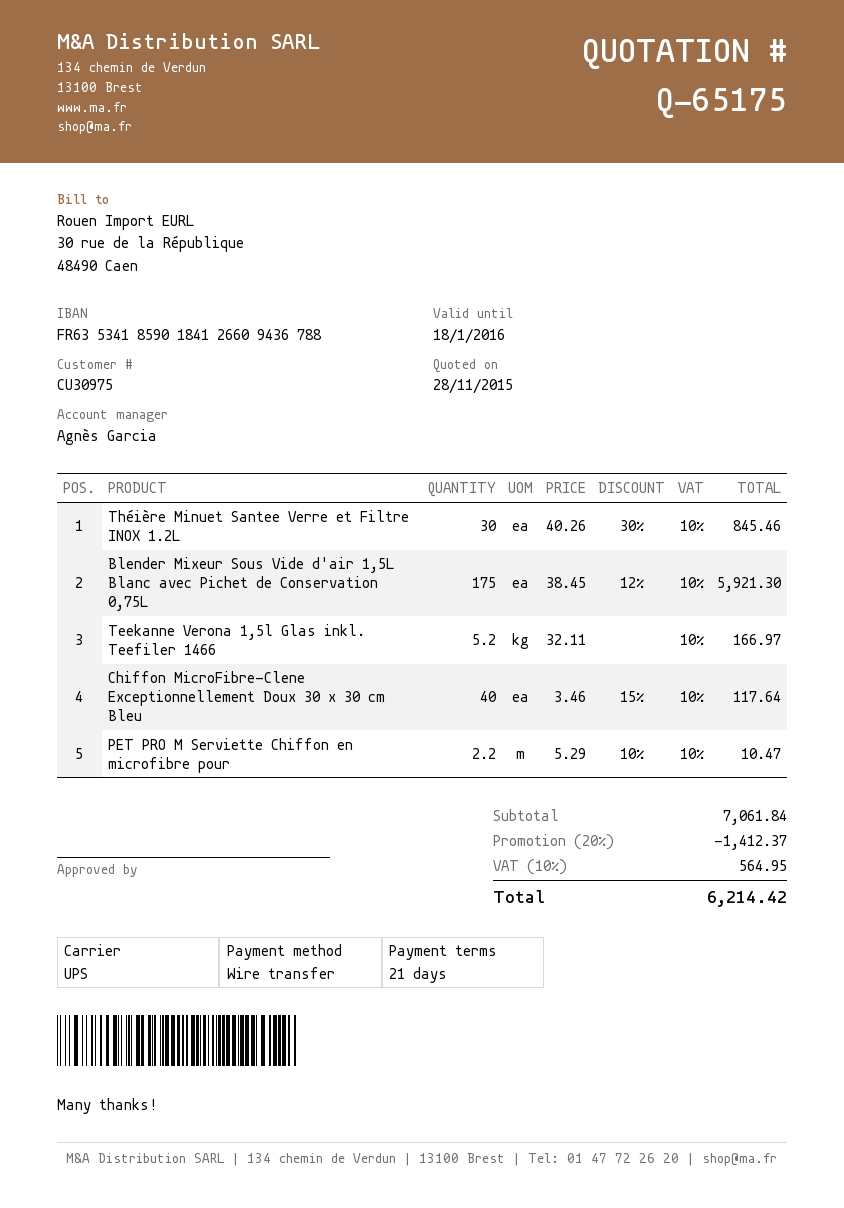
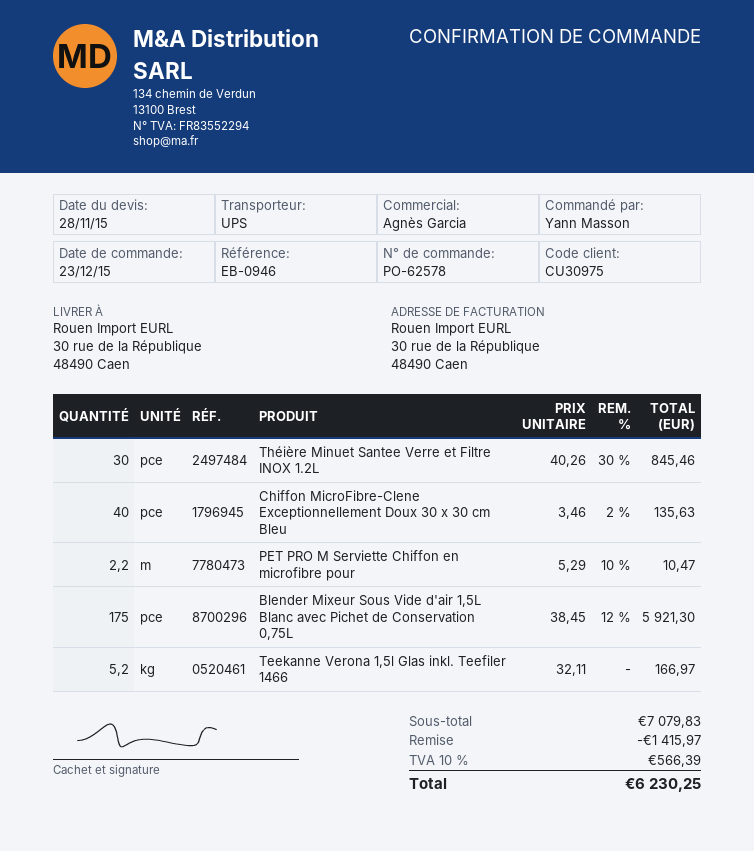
Chiffon MicroFibre-Clene Exceptionnellement Doux 30 x 30 cm Bleu: 40 x 3.46 - 15% = 117.64 -> 40 x 3.46 - 2% = 135.63
subtotal: 7061.84 -> 7079.83
discount: 1412.37 -> 1415.97
tax: 10% = 564.95 -> 10% = 566.39
total: 6214.42 -> 6230.25

